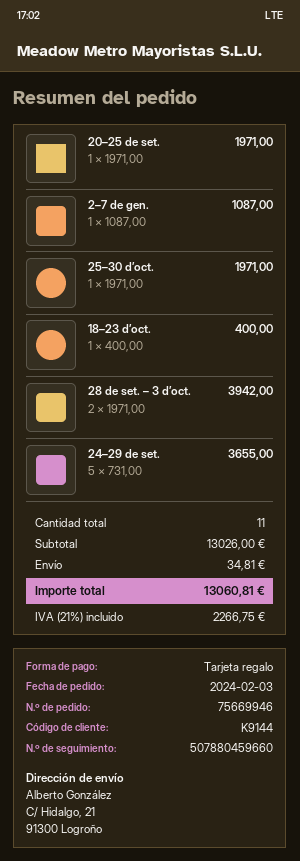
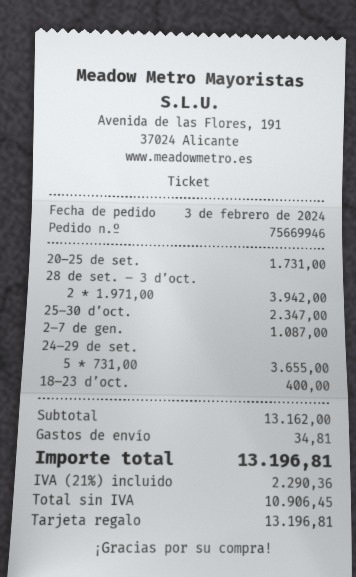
20–25 de set.: 1 x 1971.00 = 1971.00 -> 1 x 1731.00 = 1731.00
25–30 d’oct.: 1 x 1971.00 = 1971.00 -> 1 x 2347.00 = 2347.00
subtotal: 13026.00 -> 13162.00
tax: 21% = 2266.75 -> 21% = 2290.36
total: 13060.81 -> 13196.81

